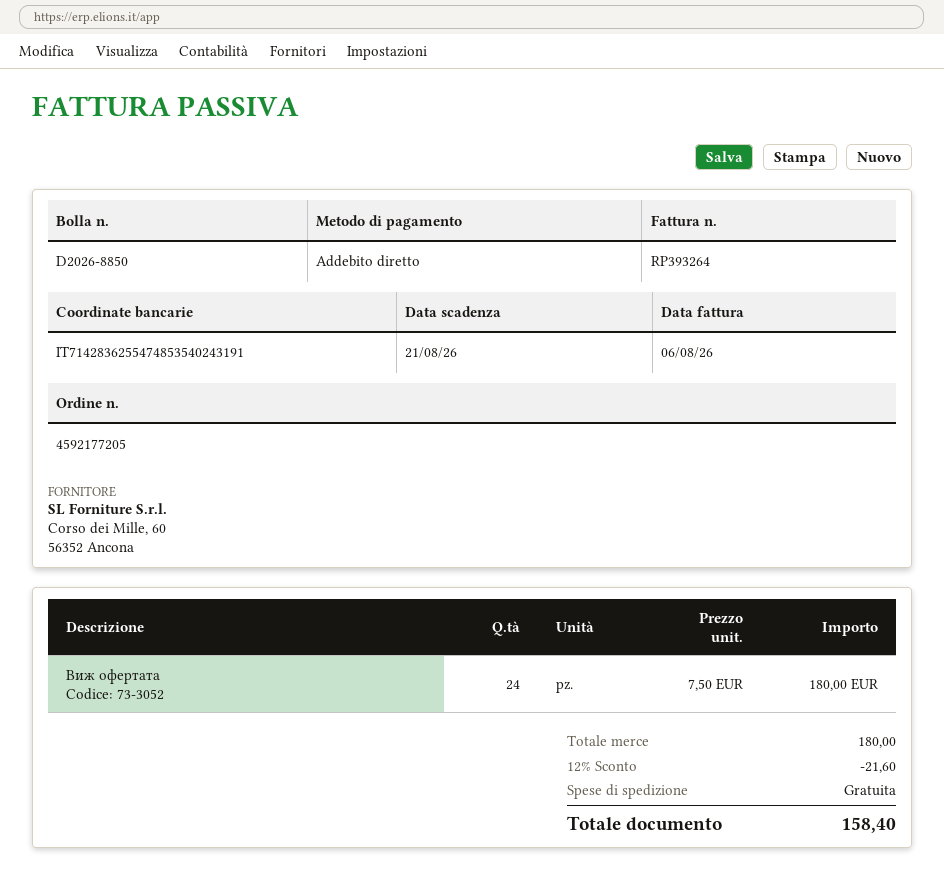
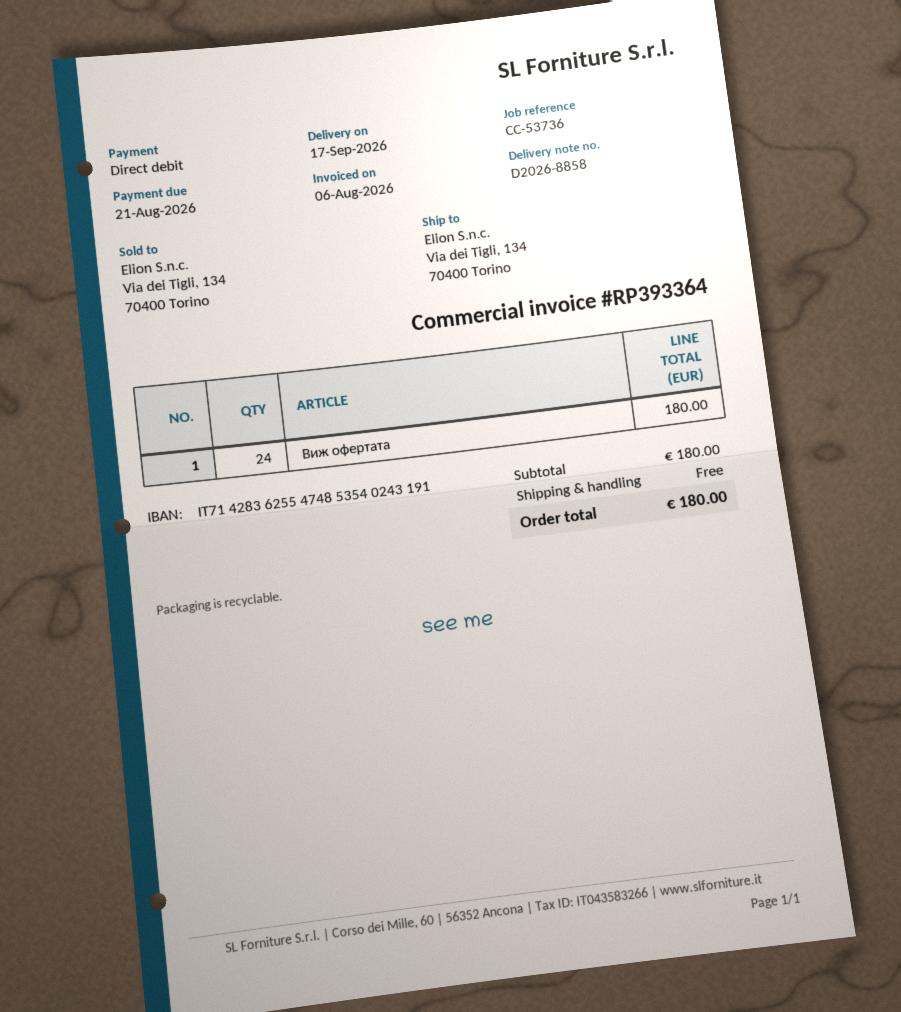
delivery note number: D2026-8850 -> D2026-8858
invoice number: RP393264 -> RP393364
discount: 12% = 21.60 -> none
total: 158.40 -> 180.00

